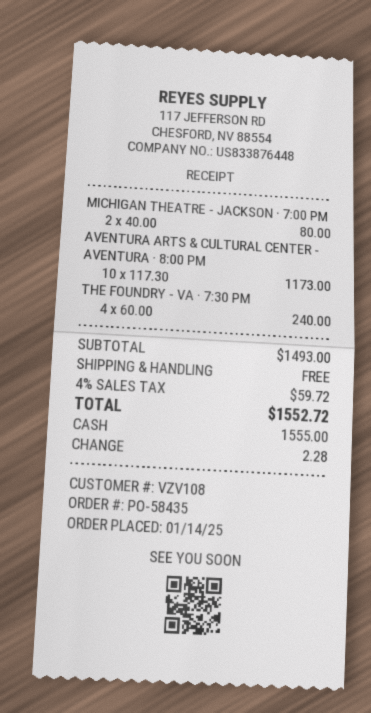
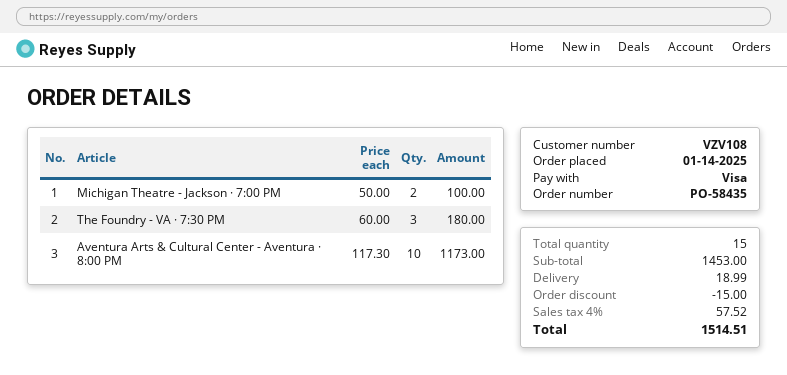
payment method: cash -> Visa
MICHIGAN THEATRE - JACKSON · 7:00 PM: 2 x 40.00 = 80.00 -> 2 x 50.00 = 100.00
THE FOUNDRY - VA · 7:30 PM: 4 x 60.00 = 240.00 -> 3 x 60.00 = 180.00
subtotal: 1493.00 -> 1453.00
discount: none -> 15.00
shipping: 0.00 -> 18.99
tax: 4% = 59.72 -> 4% = 57.52
total: 1552.72 -> 1514.51

